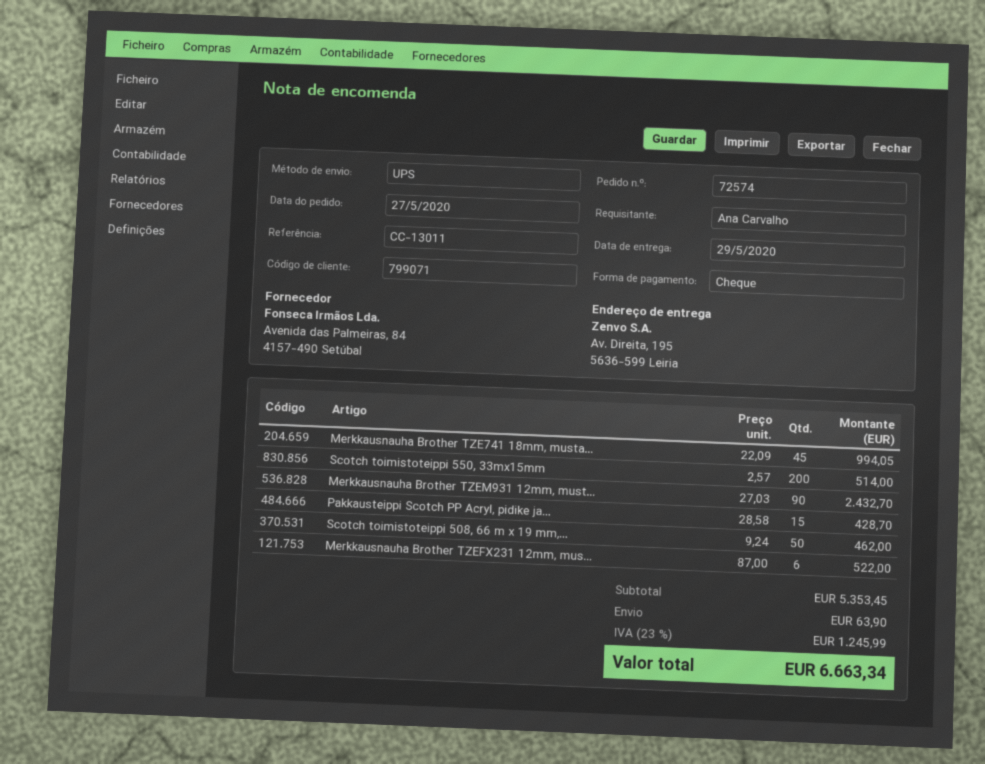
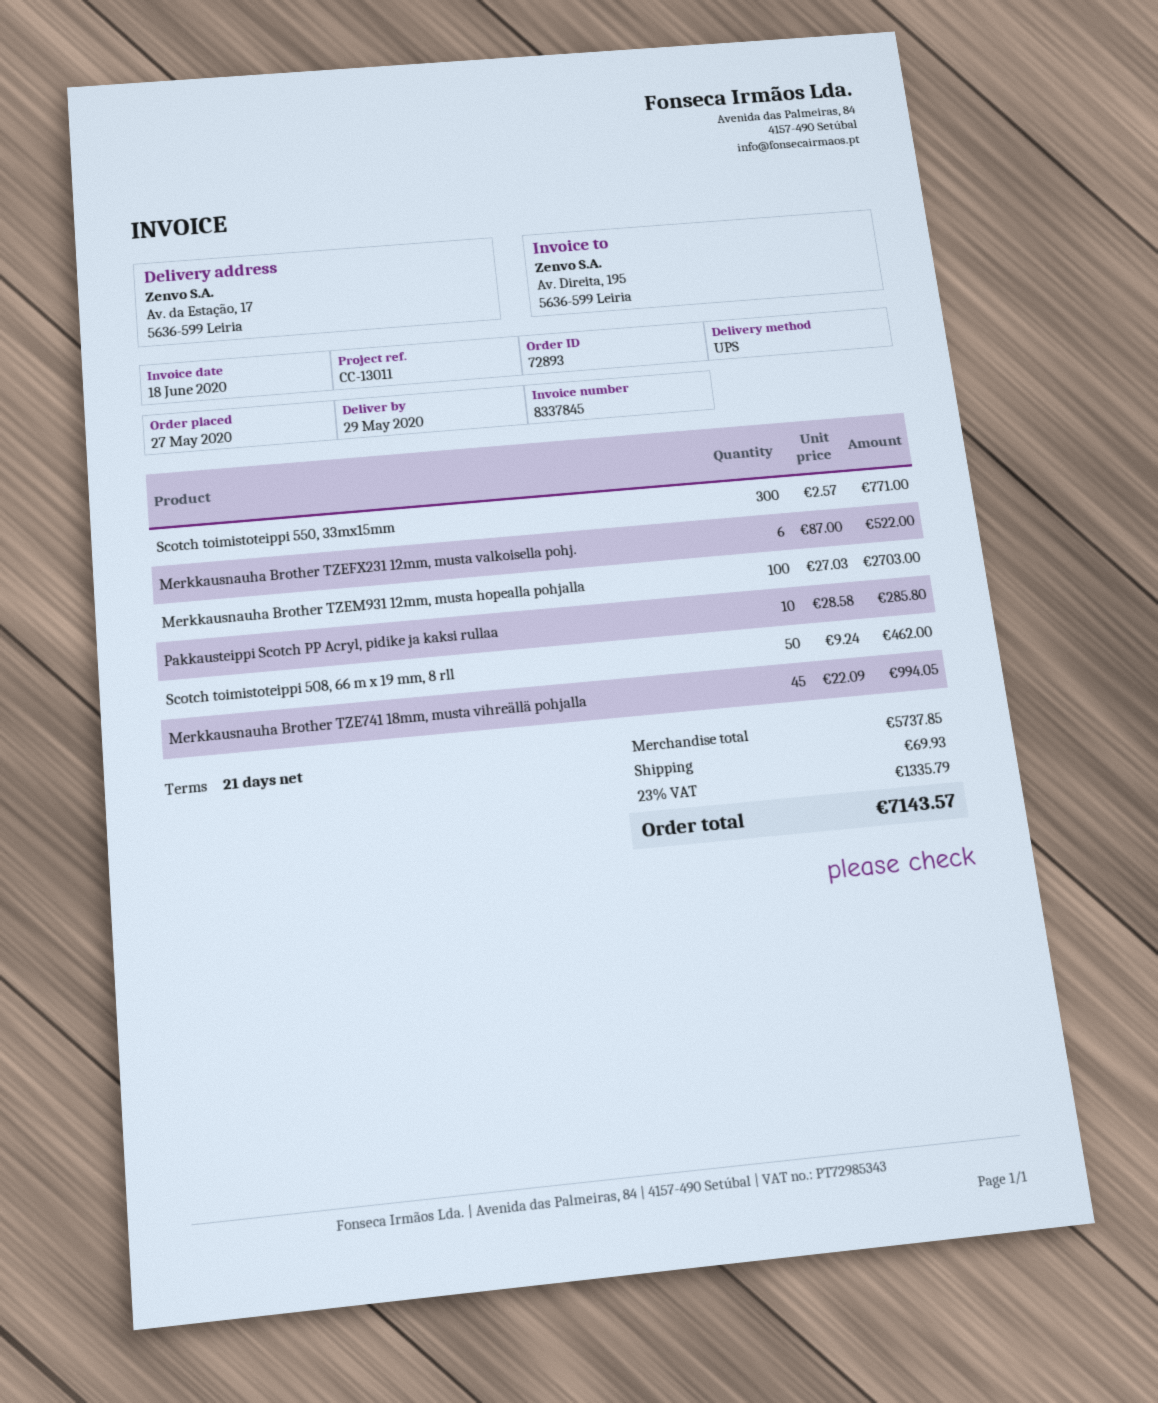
order number: 72574 -> 72893
ship to: Av. Direita, 195, 5636-599 Leiria -> Av. da Estação, 17, 5636-599 Leiria
Scotch toimistoteippi 550, 33mx15mm: 200 x 2.57 = 514.00 -> 300 x 2.57 = 771.00
Merkkausnauha Brother TZEM931 12mm, must...: 90 x 27.03 = 2432.70 -> 100 x 27.03 = 2703.00
Pakkausteippi Scotch PP Acryl, pidike ja...: 15 x 28.58 = 428.70 -> 10 x 28.58 = 285.80
subtotal: 5353.45 -> 5737.85
shipping: 63.90 -> 69.93
tax: 23% = 1245.99 -> 23% = 1335.79
total: 6663.34 -> 7143.57

